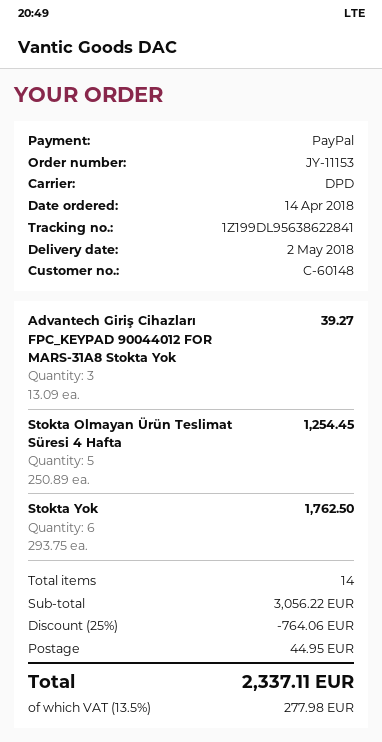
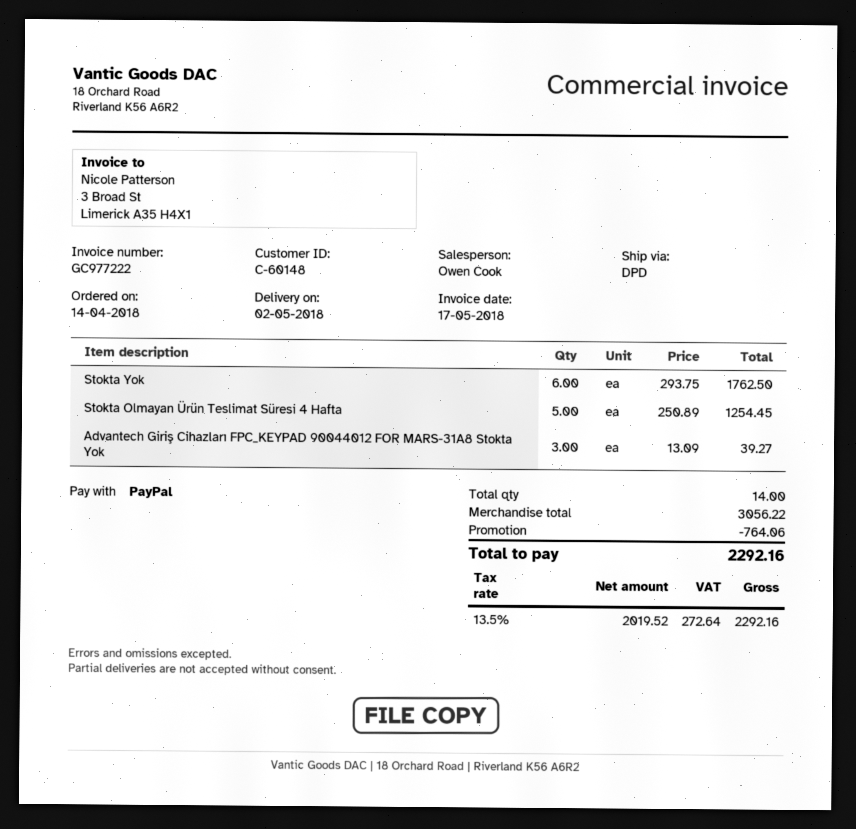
shipping: 44.95 -> none
tax: 13.5% = 277.98 -> 13.5% = 272.64
total: 2337.11 -> 2292.16

